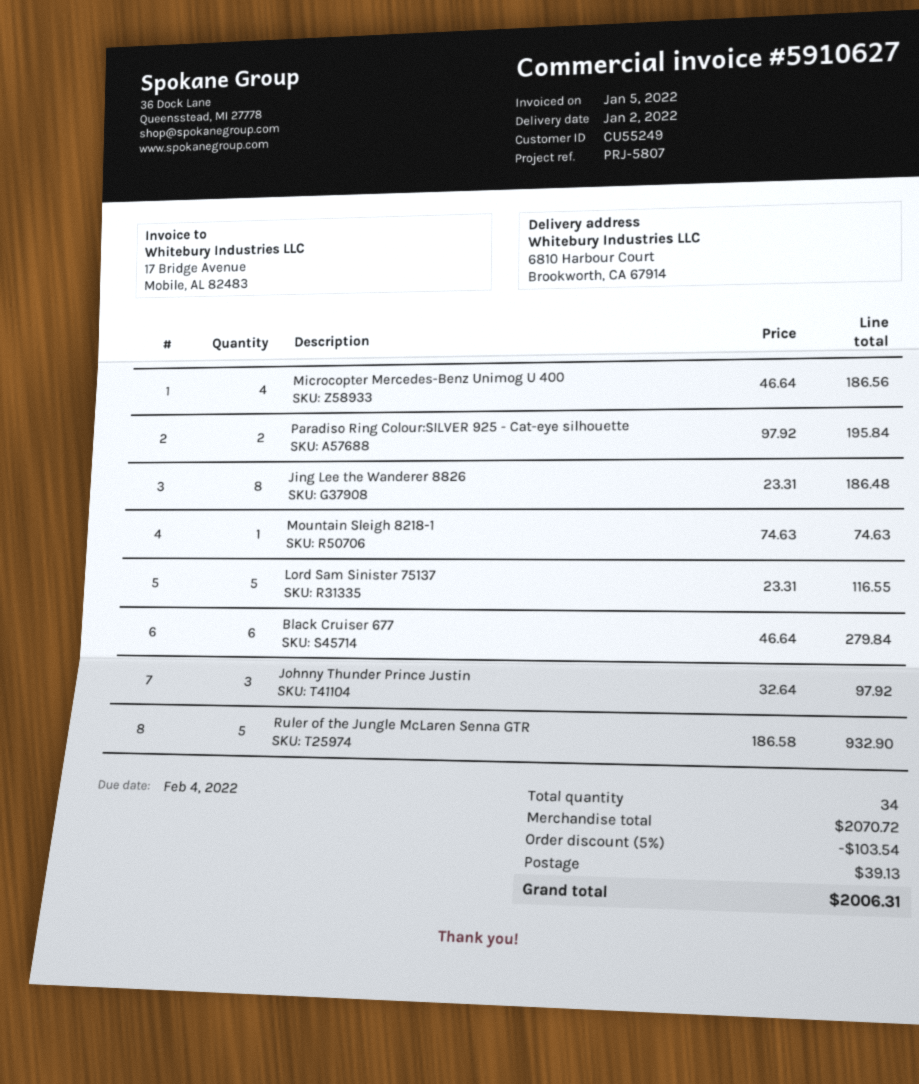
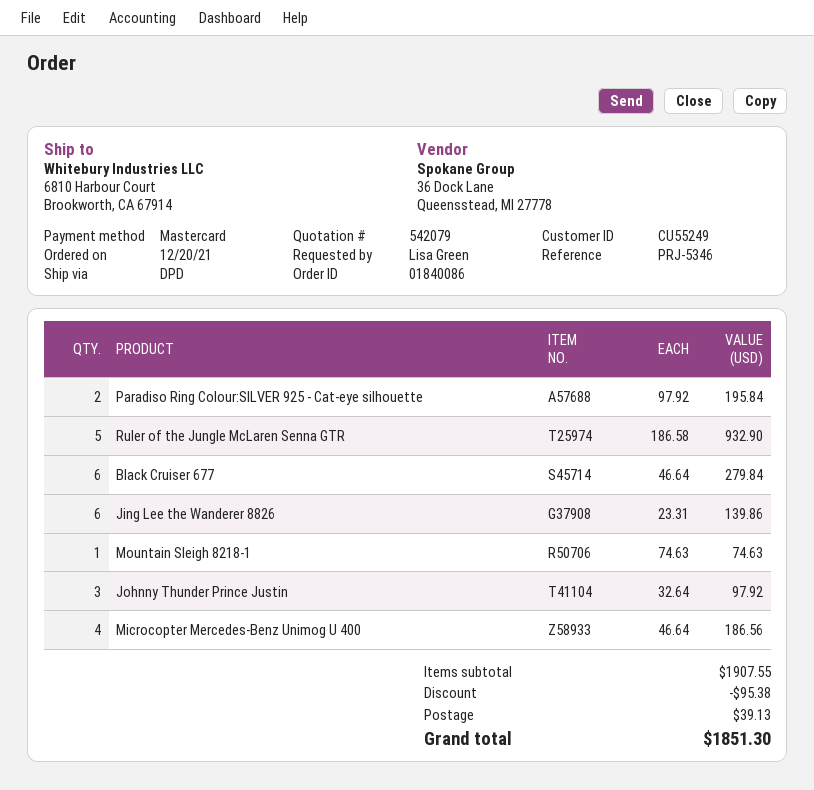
reference: PRJ-5807 -> PRJ-5346
Jing Lee the Wanderer 8826: 8 x 23.31 = 186.48 -> 6 x 23.31 = 139.86
Lord Sam Sinister 75137: 5 x 23.31 = 116.55 -> none
subtotal: 2070.72 -> 1907.55
discount: 103.54 -> 95.38
total: 2006.31 -> 1851.30

